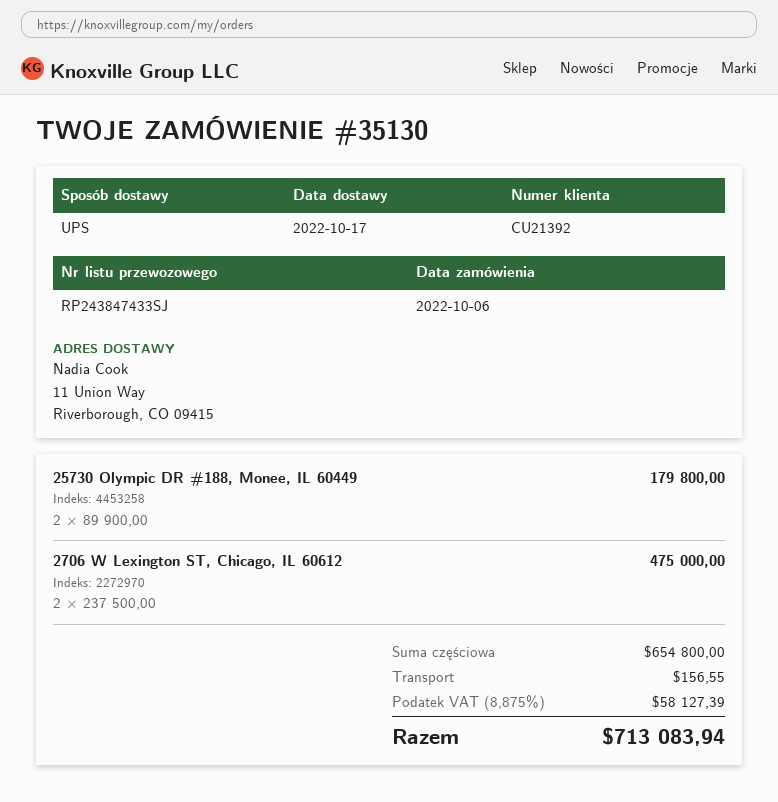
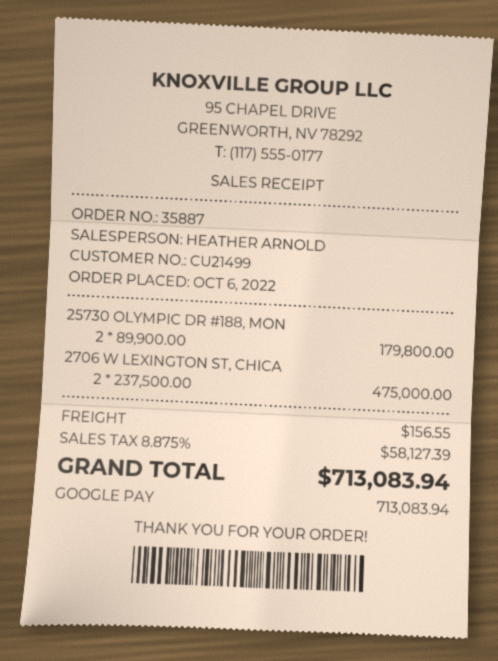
order number: 35130 -> 35887
customer number: CU21392 -> CU21499

